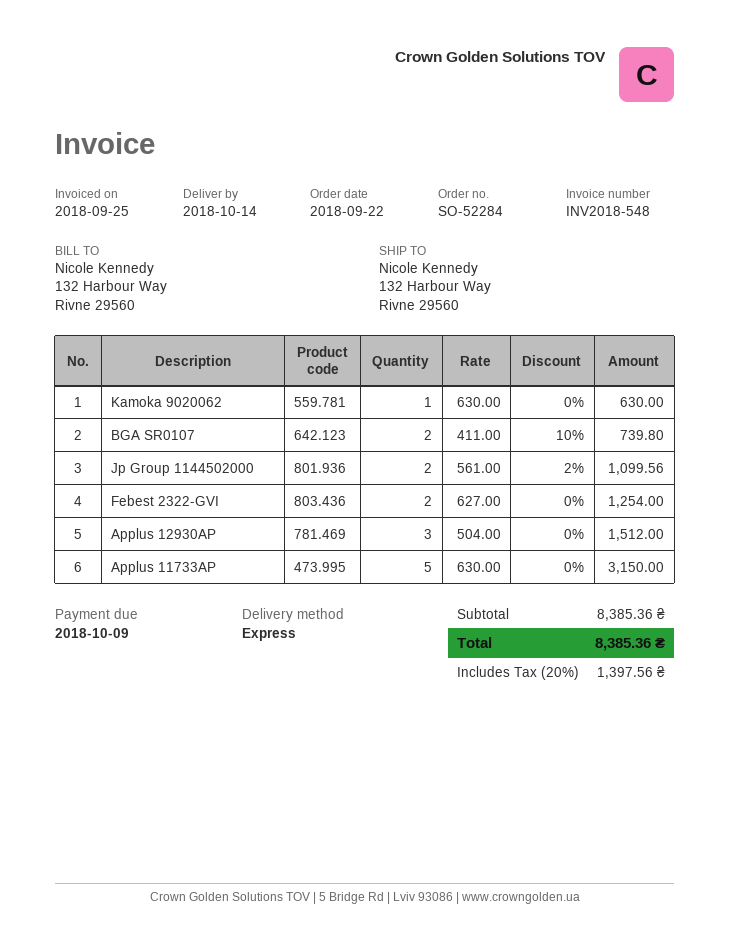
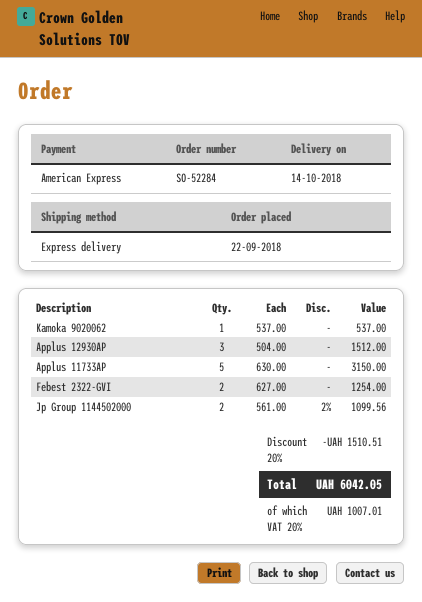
Kamoka 9020062: 1 x 630.00 = 630.00 -> 1 x 537.00 = 537.00
BGA SR0107: 2 x 411.00 - 10% = 739.80 -> none
discount: none -> 20% = 1510.51
tax: 20% = 1397.56 -> 20% = 1007.01
total: 8385.36 -> 6042.05

